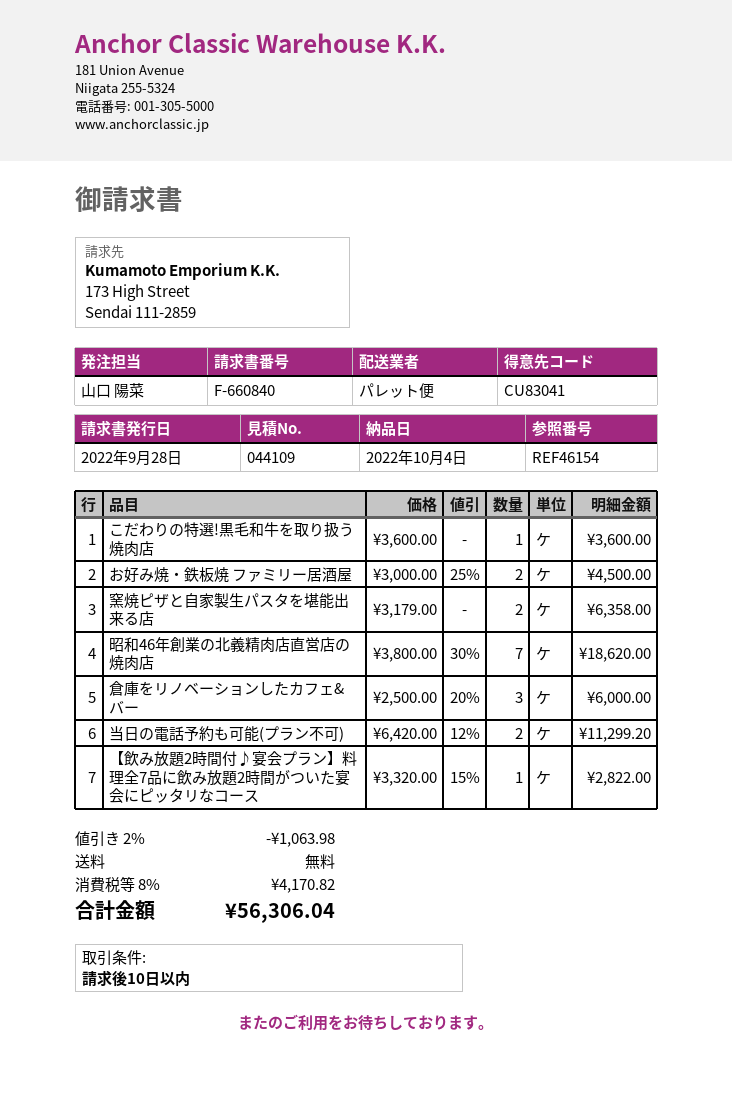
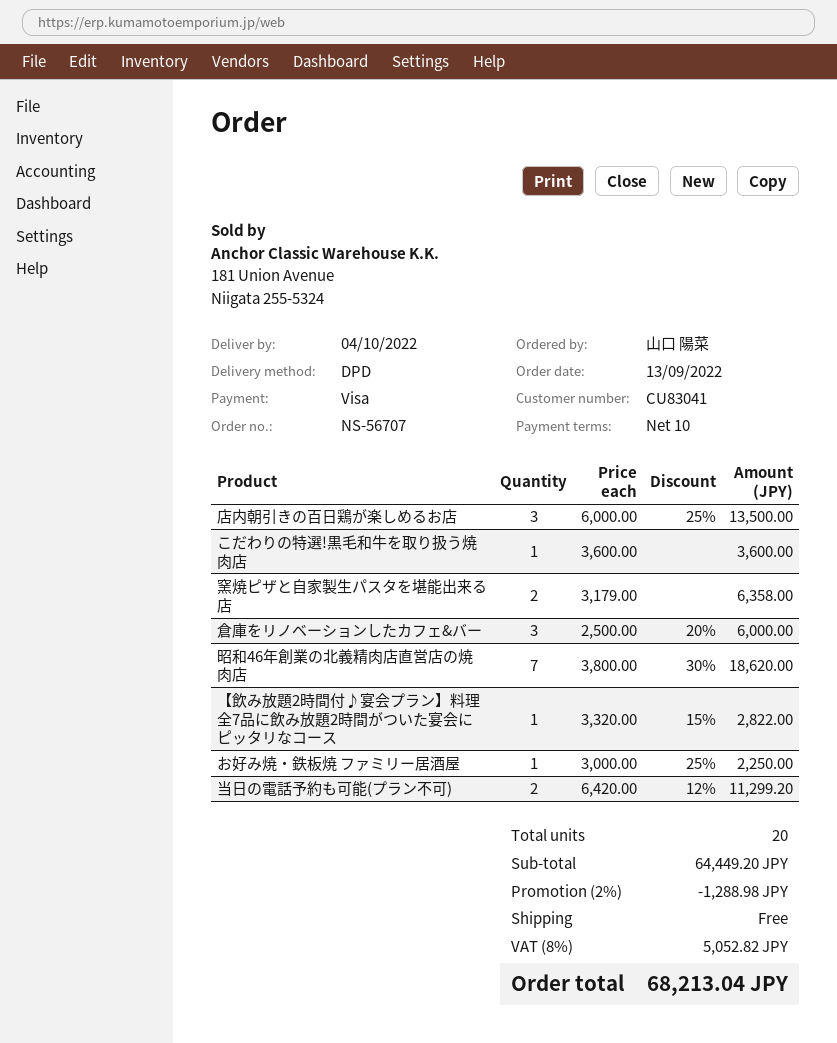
shipping method: pallet freight -> DPD
お好み焼・鉄板焼 ファミリー居酒屋: 2 x 3000.00 - 25% = 4500.00 -> 1 x 3000.00 - 25% = 2250.00
店内朝引きの百日鶏が楽しめるお店: none -> 3 x 6000.00 - 25% = 13500.00
discount: 2% = 1063.98 -> 2% = 1288.98
tax: 8% = 4170.82 -> 8% = 5052.82
total: 56306.04 -> 68213.04

